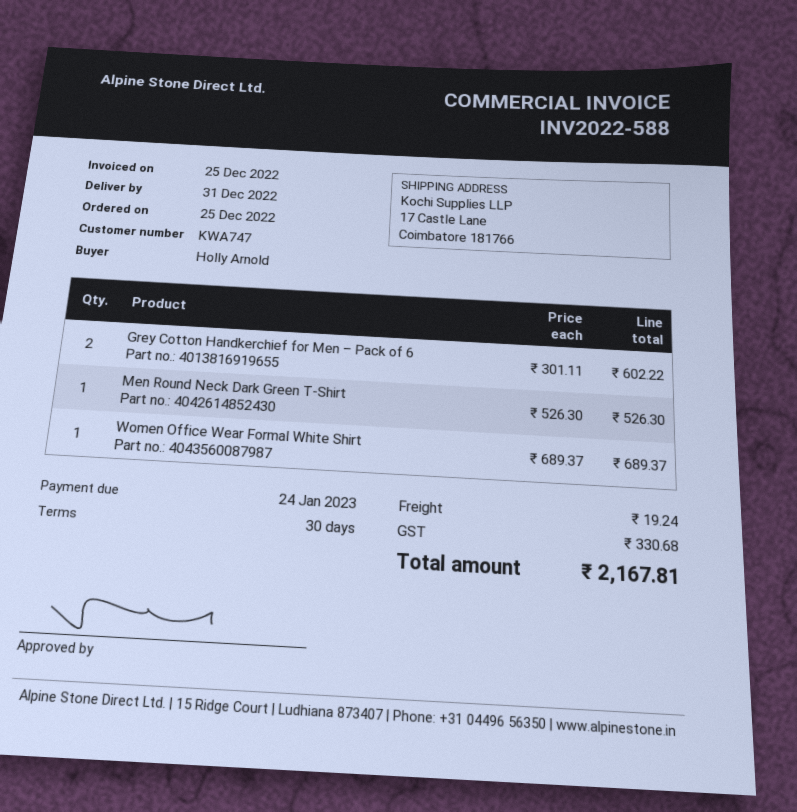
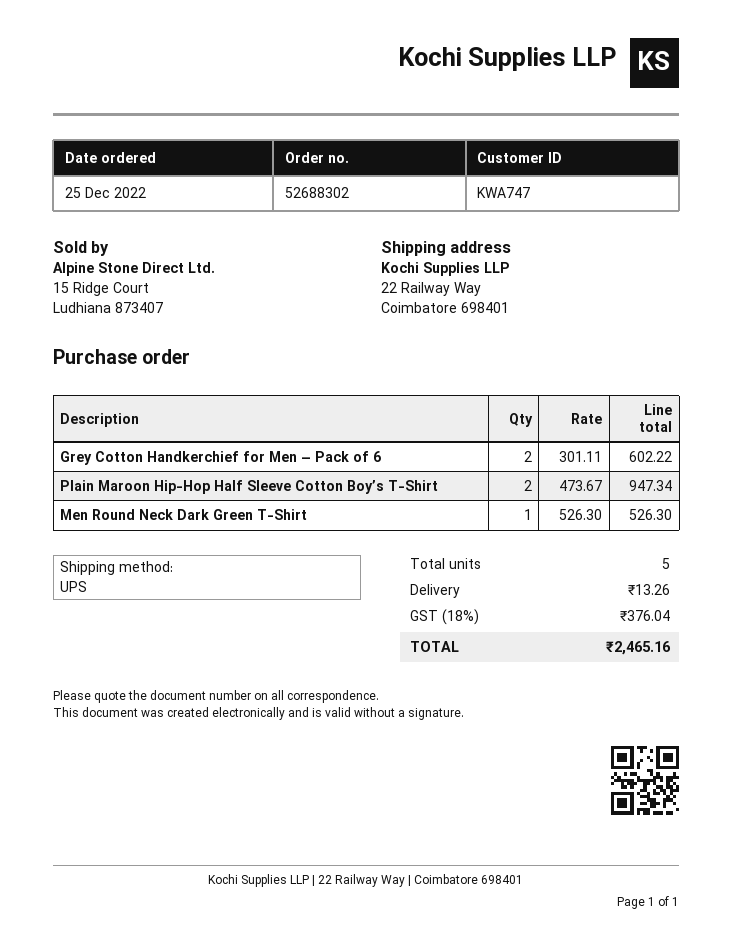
ship to: 17 Castle Lane, Coimbatore 181766 -> 22 Railway Way, Coimbatore 698401
Women Office Wear Formal White Shirt: 1 x 689.37 = 689.37 -> none
Plain Maroon Hip-Hop Half Sleeve Cotton Boy’s T-Shirt: none -> 2 x 473.67 = 947.34
shipping: 19.24 -> 13.26
tax: 330.68 -> 376.04
total: 2167.81 -> 2465.16

